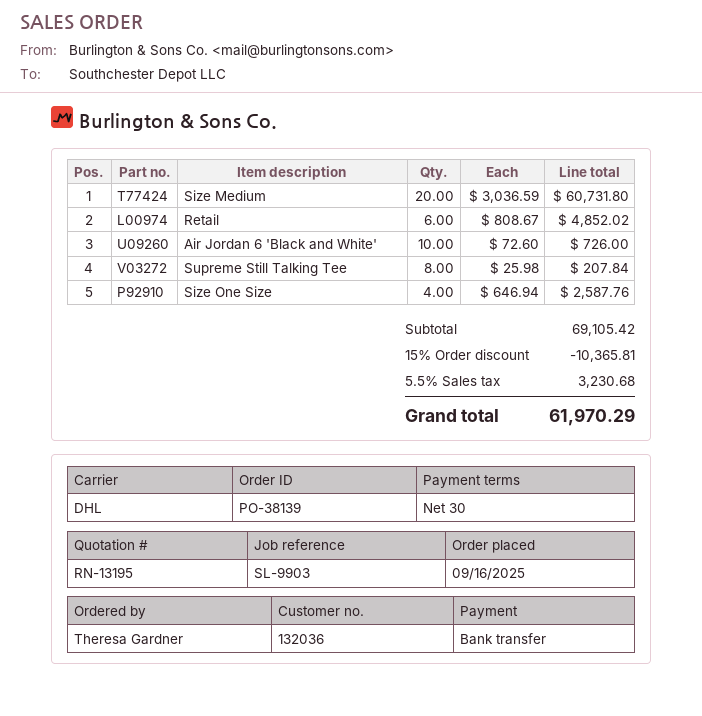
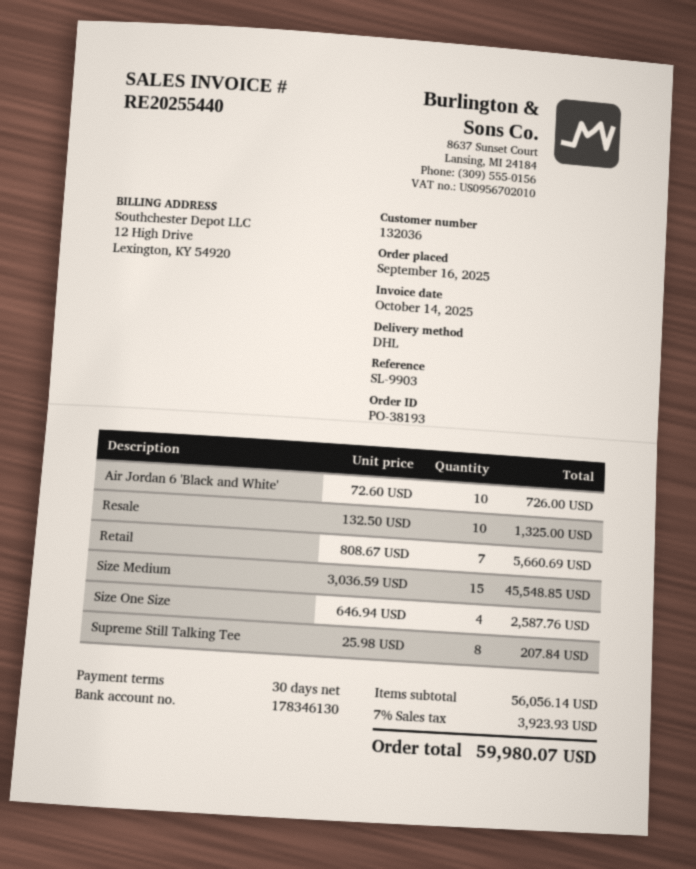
order number: PO-38139 -> PO-38193
Size Medium: 20 x 3036.59 = 60731.80 -> 15 x 3036.59 = 45548.85
Retail: 6 x 808.67 = 4852.02 -> 7 x 808.67 = 5660.69
Resale: none -> 10 x 132.50 = 1325.00
subtotal: 69105.42 -> 56056.14
discount: 15% = 10365.81 -> none
tax: 5.5% = 3230.68 -> 7% = 3923.93
total: 61970.29 -> 59980.07

